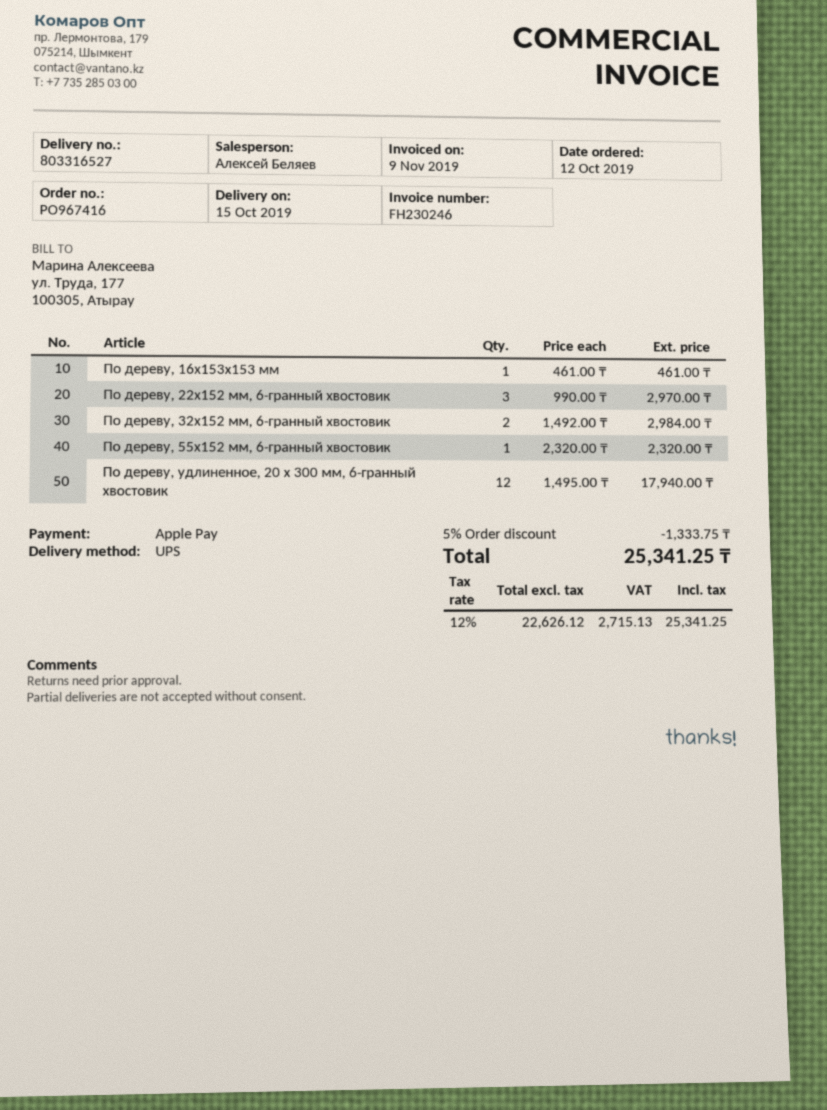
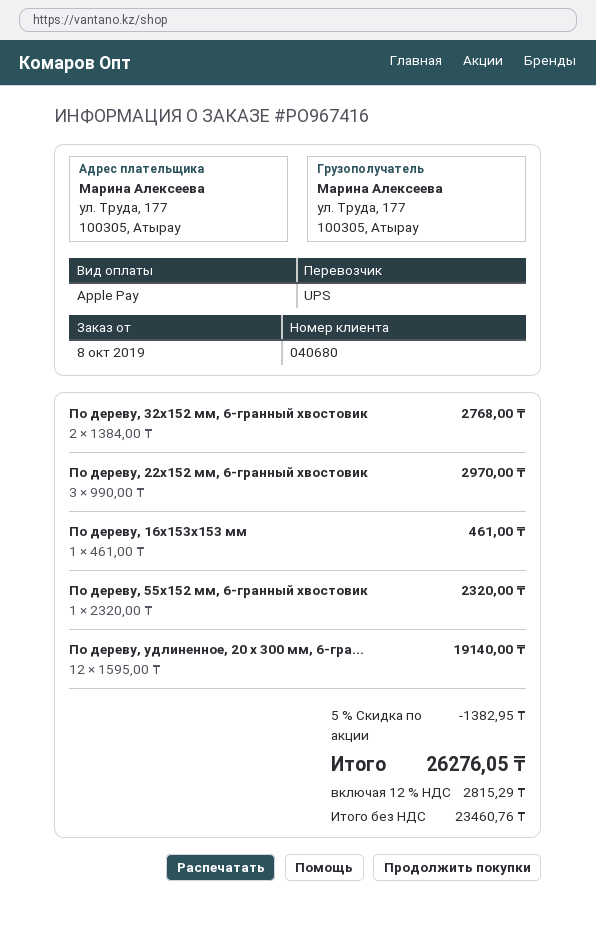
order date: 2019-10-12 -> 2019-10-08
По дереву, 32x152 мм, 6-гранный хвостовик: 2 x 1492.00 = 2984.00 -> 2 x 1384.00 = 2768.00
По дереву, удлиненное, 20 х 300 мм, 6-гранный хвостовик: 12 x 1495.00 = 17940.00 -> 12 x 1595.00 = 19140.00
discount: 5% = 1333.75 -> 5% = 1382.95
net: 22626.12 -> 23460.76
tax: 12% = 2715.13 -> 12% = 2815.29
total: 25341.25 -> 26276.05

